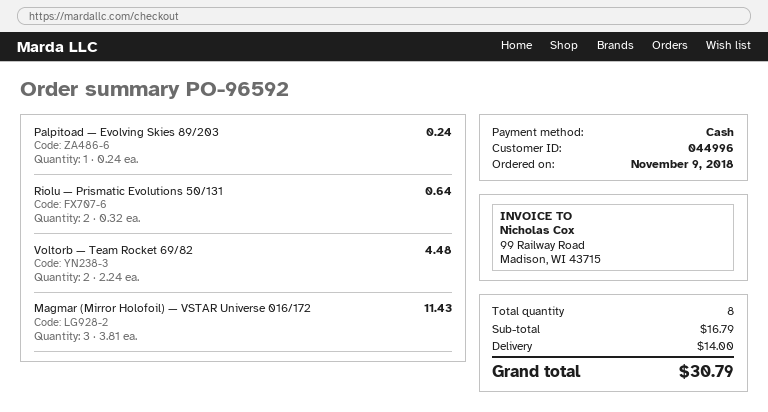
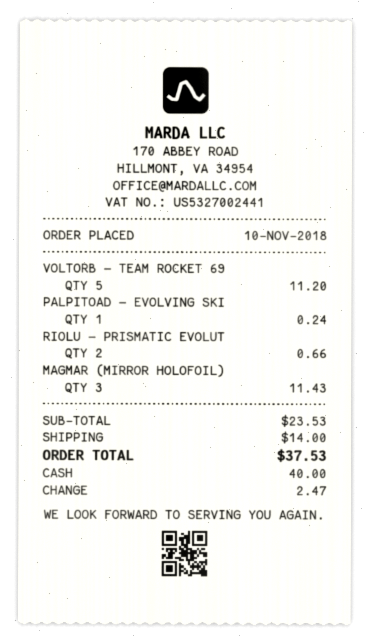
order date: 2018-11-09 -> 2018-11-10
Riolu — Prismatic Evolutions 50/131: 2 for 0.64 -> 2 for 0.66
Voltorb — Team Rocket 69/82: 2 for 4.48 -> 5 for 11.20
subtotal: 16.79 -> 23.53
total: 30.79 -> 37.53

